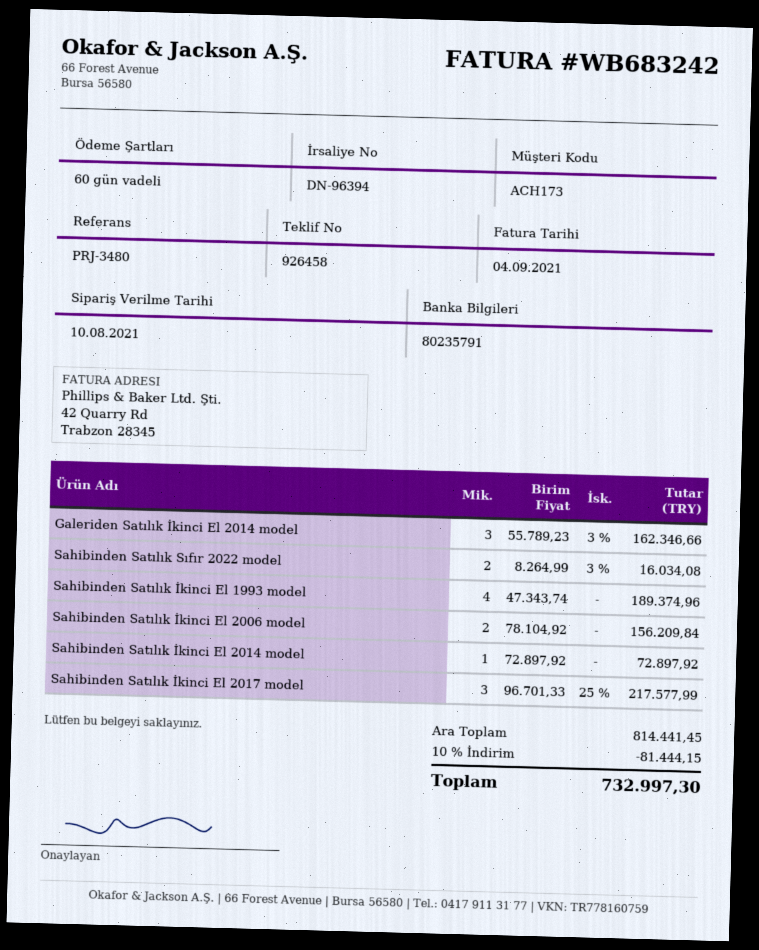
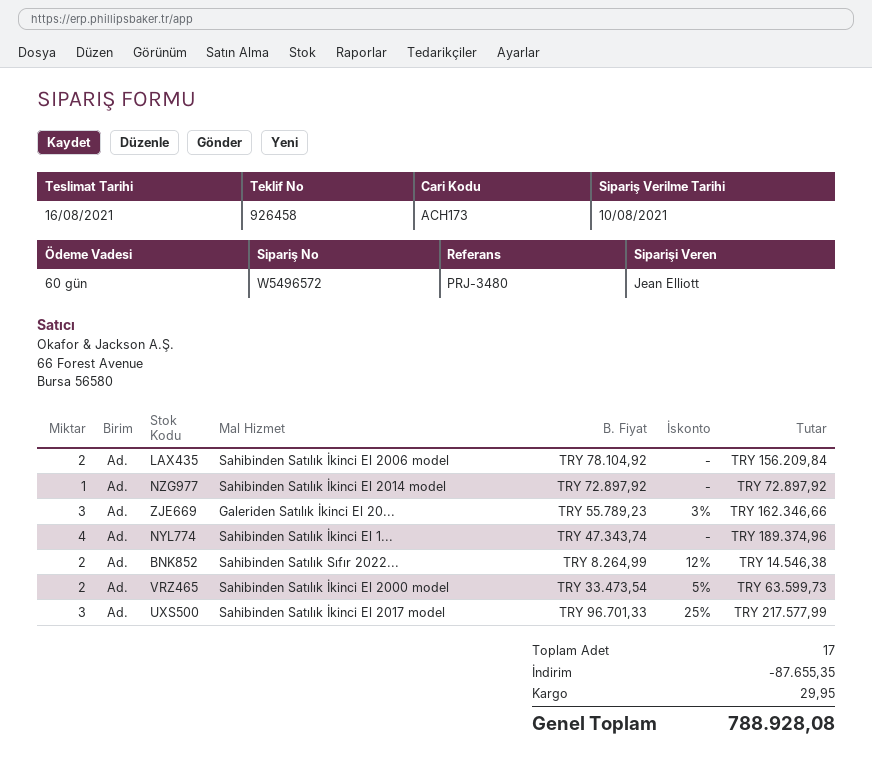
Sahibinden Satılık Sıfır 2022 model: 2 x 8264.99 - 3% = 16034.08 -> 2 x 8264.99 - 12% = 14546.38
Sahibinden Satılık İkinci El 2000 model: none -> 2 x 33473.54 - 5% = 63599.73
discount: 81444.15 -> 87655.35
shipping: none -> 29.95
total: 732997.30 -> 788928.08

